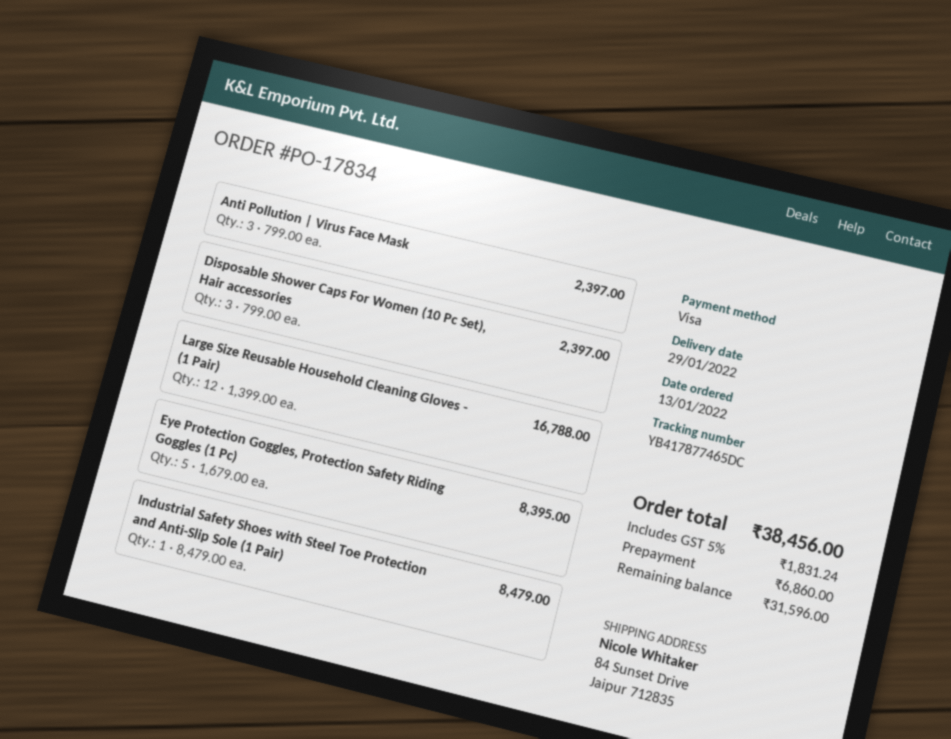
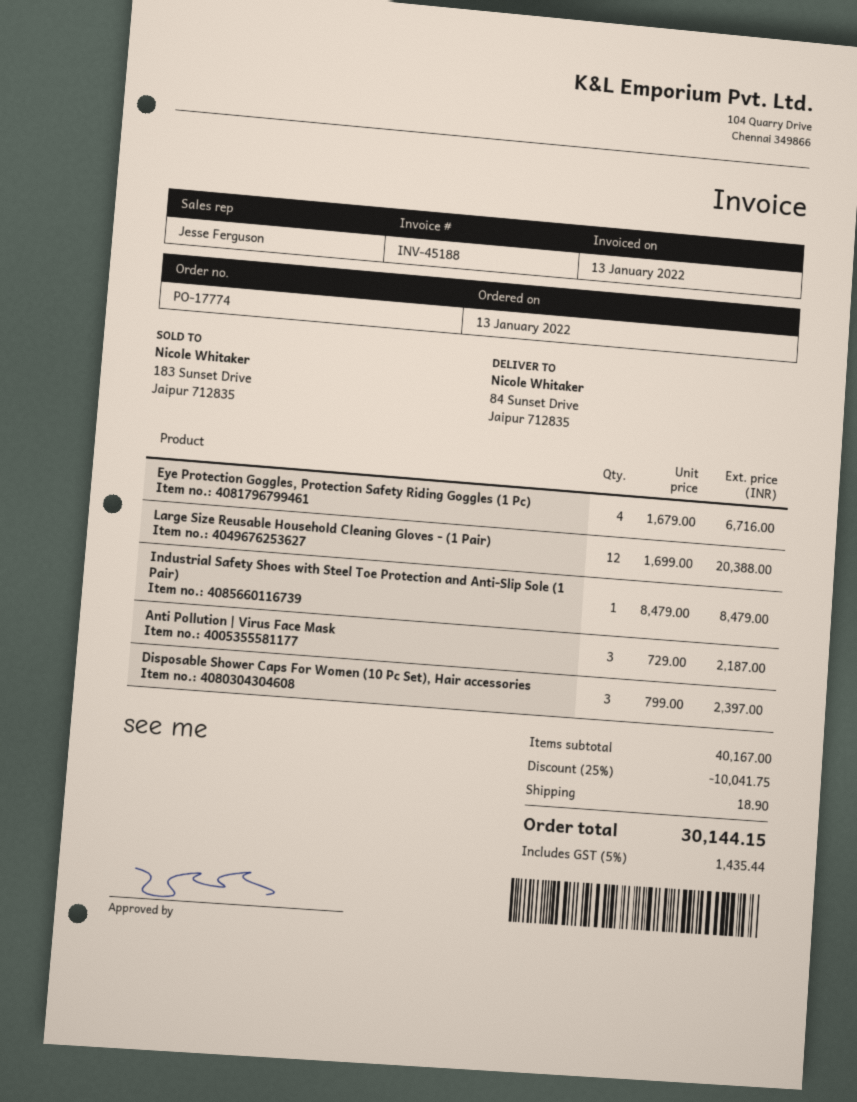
order number: PO-17834 -> PO-17774
Anti Pollution | Virus Face Mask: 3 x 799.00 = 2397.00 -> 3 x 729.00 = 2187.00
Large Size Reusable Household Cleaning Gloves - (1 Pair): 12 x 1399.00 = 16788.00 -> 12 x 1699.00 = 20388.00
Eye Protection Goggles, Protection Safety Riding Goggles (1 Pc): 5 x 1679.00 = 8395.00 -> 4 x 1679.00 = 6716.00
discount: none -> 25% = 10041.75
shipping: none -> 18.90
tax: 5% = 1831.24 -> 5% = 1435.44
total: 38456.00 -> 30144.15

